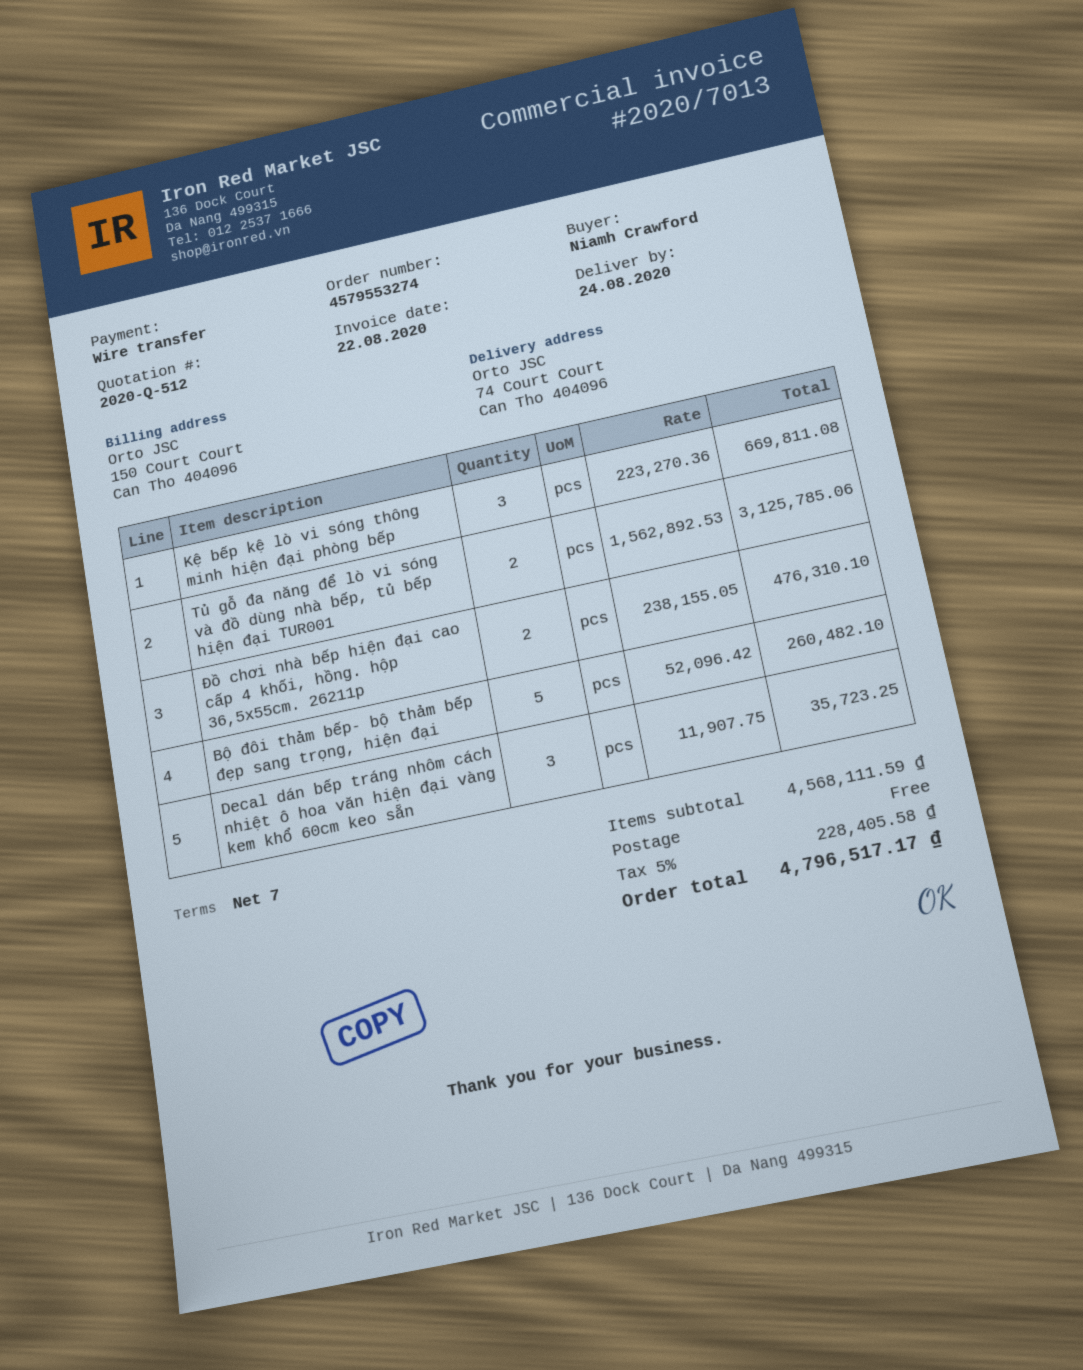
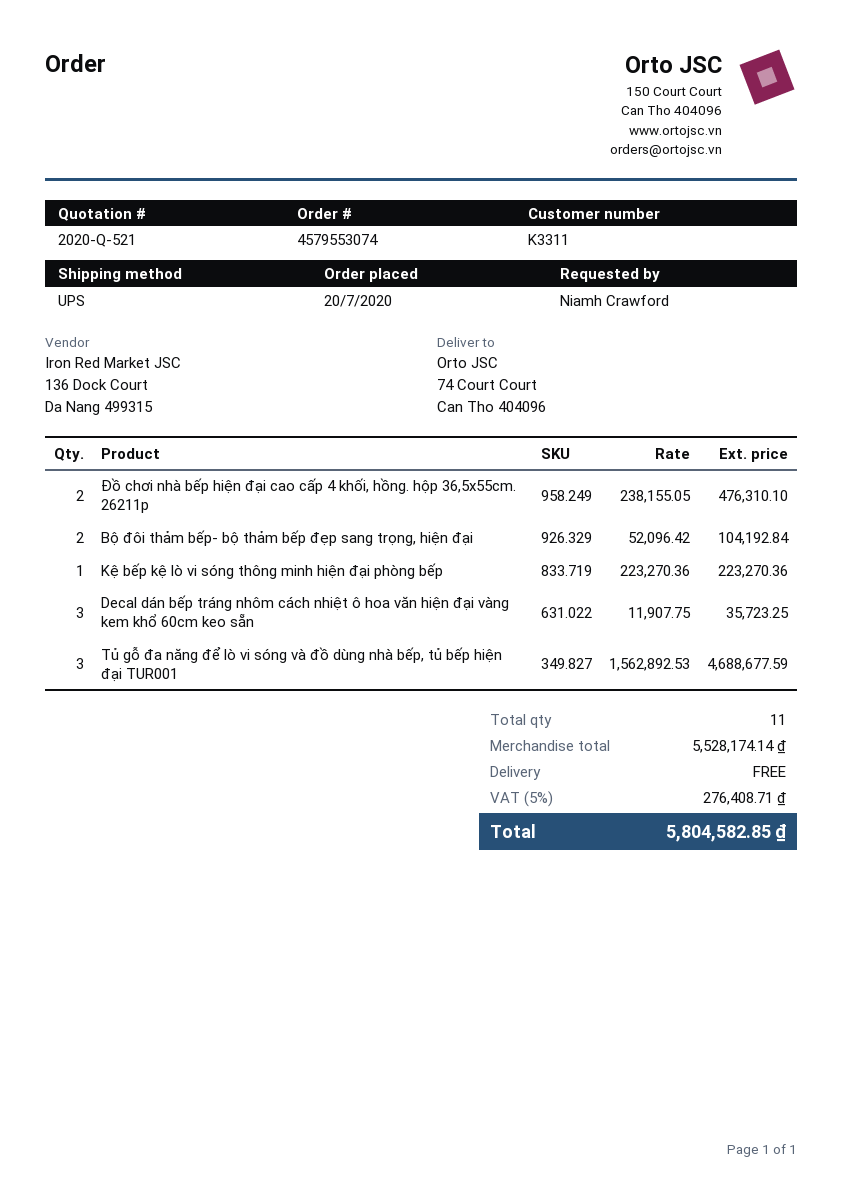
quote number: 2020-Q-512 -> 2020-Q-521
order number: 4579553274 -> 4579553074
Kệ bếp kệ lò vi sóng thông minh hiện đại phòng bếp: 3 x 223270.36 = 669811.08 -> 1 x 223270.36 = 223270.36
Tủ gỗ đa năng để lò vi sóng và đồ dùng nhà bếp, tủ bếp hiện đại TUR001: 2 x 1562892.53 = 3125785.06 -> 3 x 1562892.53 = 4688677.59
Bộ đôi thảm bếp- bộ thảm bếp đẹp sang trọng, hiện đại: 5 x 52096.42 = 260482.10 -> 2 x 52096.42 = 104192.84
subtotal: 4568111.59 -> 5528174.14
tax: 5% = 228405.58 -> 5% = 276408.71
total: 4796517.17 -> 5804582.85

